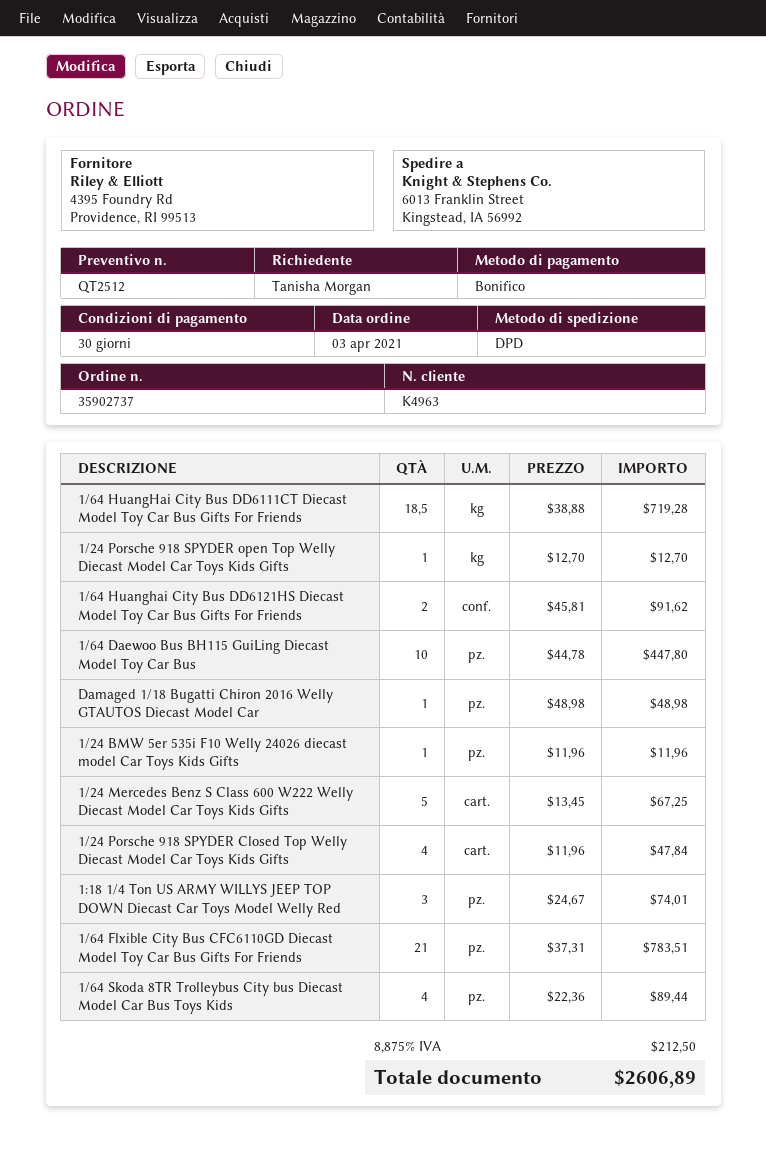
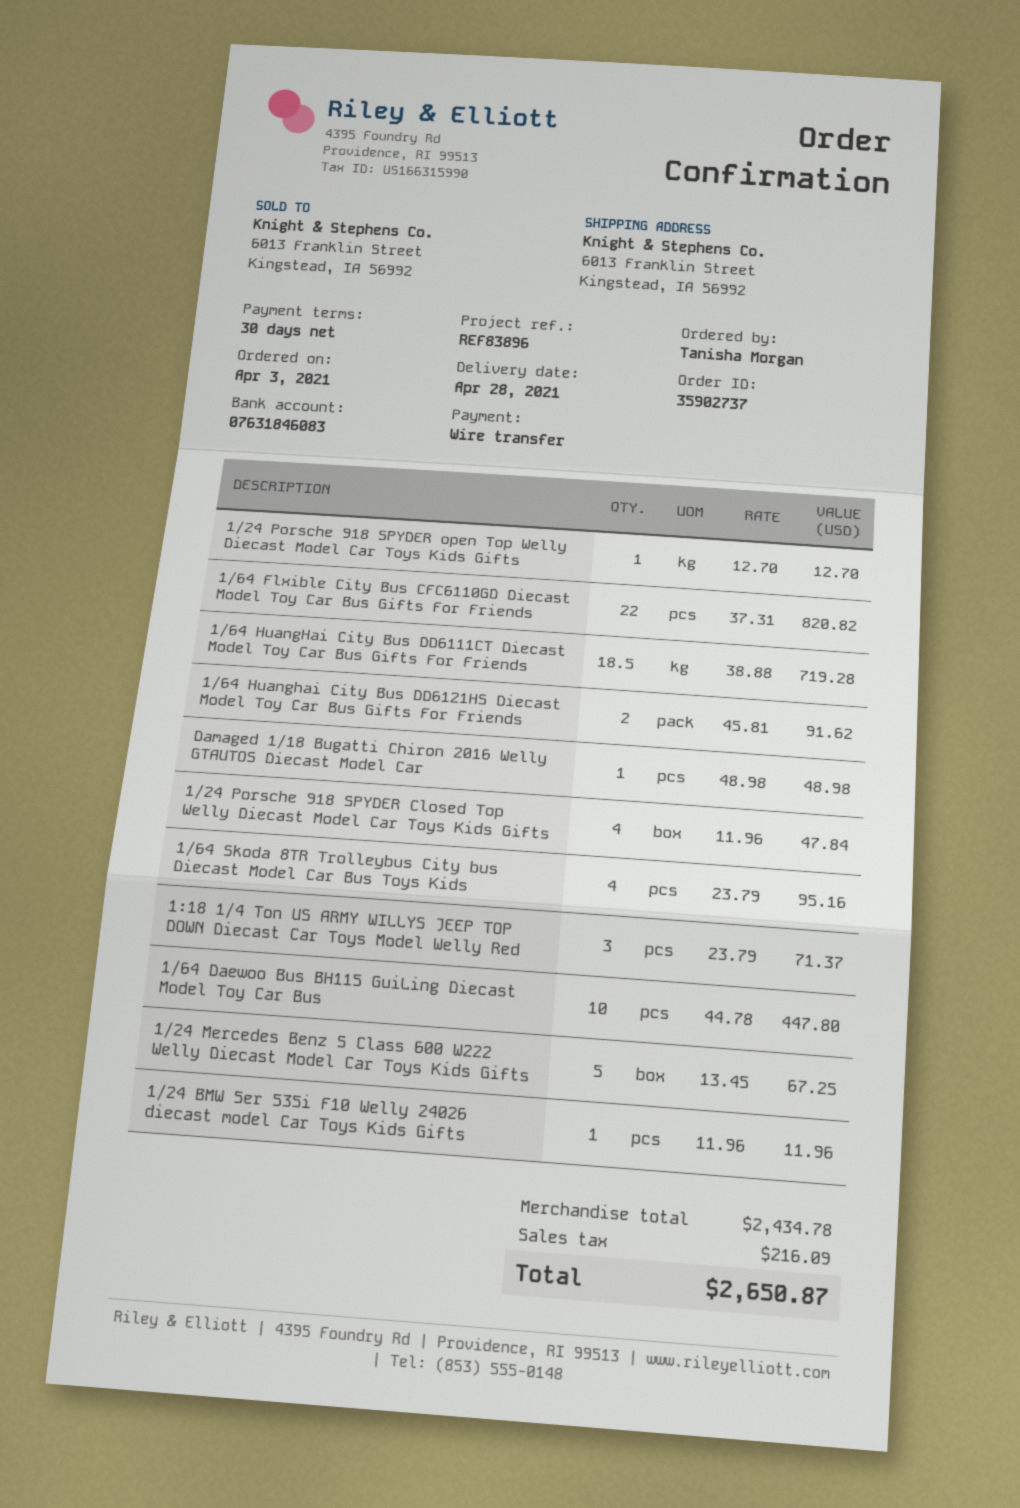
1:18 1/4 Ton US ARMY WILLYS JEEP TOP DOWN Diecast Car Toys Model Welly Red: 3 x 24.67 = 74.01 -> 3 x 23.79 = 71.37
1/64 Flxible City Bus CFC6110GD Diecast Model Toy Car Bus Gifts For Friends: 21 x 37.31 = 783.51 -> 22 x 37.31 = 820.82
1/64 Skoda 8TR Trolleybus City bus Diecast Model Car Bus Toys Kids: 4 x 22.36 = 89.44 -> 4 x 23.79 = 95.16
tax: 212.50 -> 216.09
total: 2606.89 -> 2650.87

